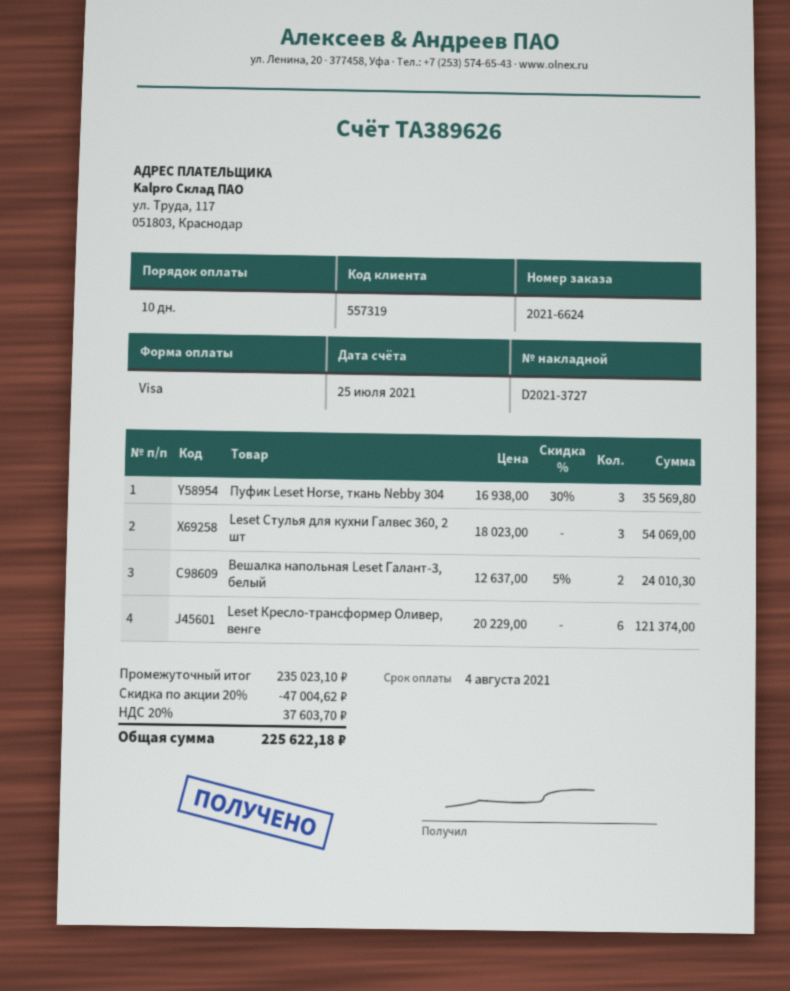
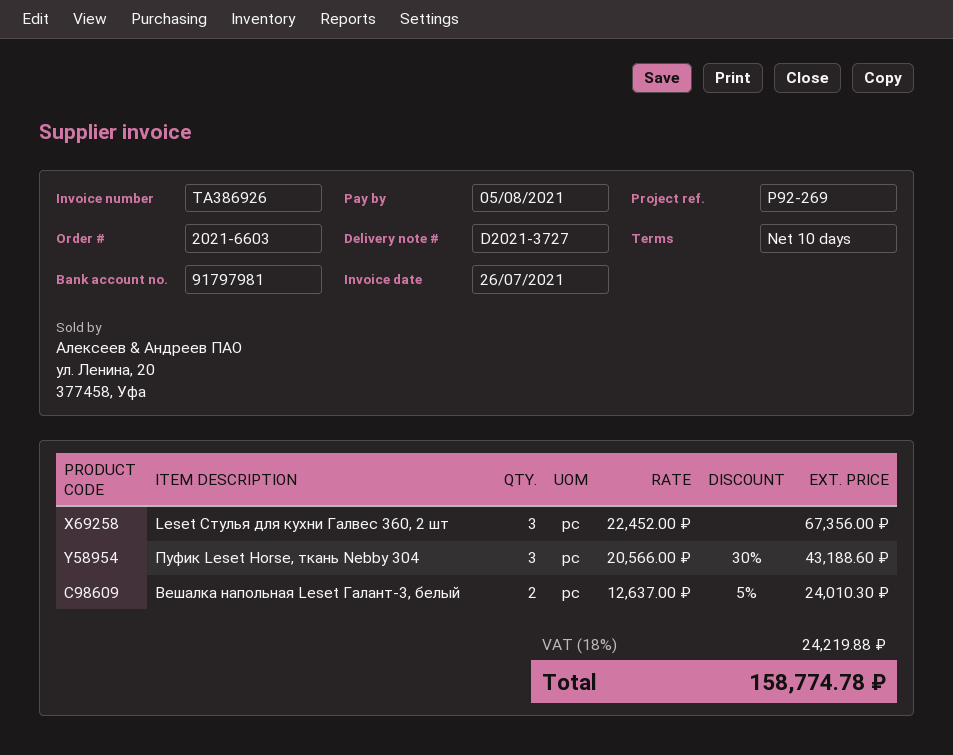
order number: 2021-6624 -> 2021-6603
invoice number: TA389626 -> TA386926
invoice date: 2021-07-25 -> 2021-07-26
due date: 2021-08-04 -> 2021-08-05
Пуфик Leset Horse, ткань Nebby 304: 3 x 16938.00 - 30% = 35569.80 -> 3 x 20566.00 - 30% = 43188.60
Leset Стулья для кухни Галвес 360, 2 шт: 3 x 18023.00 = 54069.00 -> 3 x 22452.00 = 67356.00
Leset Кресло-трансформер Оливер, венге: 6 x 20229.00 = 121374.00 -> none
discount: 20% = 47004.62 -> none
tax: 20% = 37603.70 -> 18% = 24219.88
total: 225622.18 -> 158774.78

